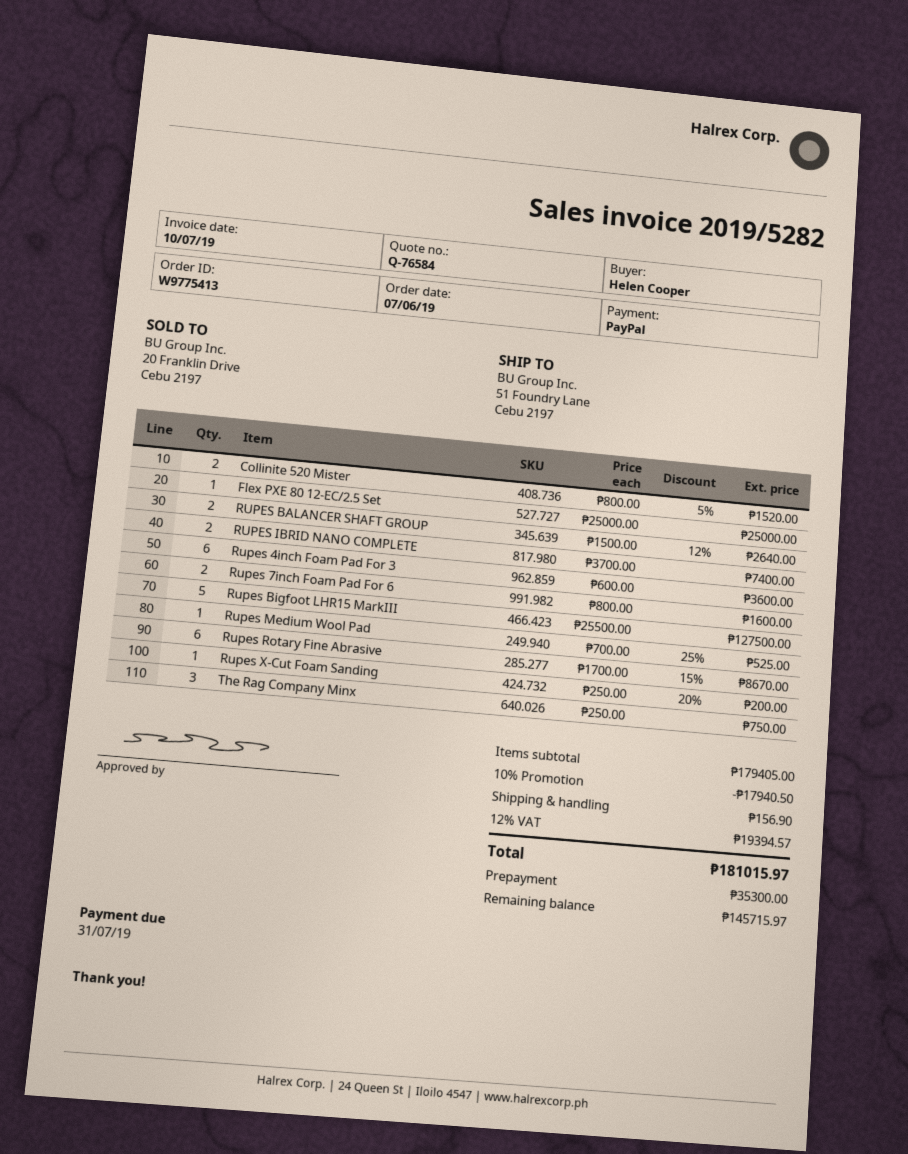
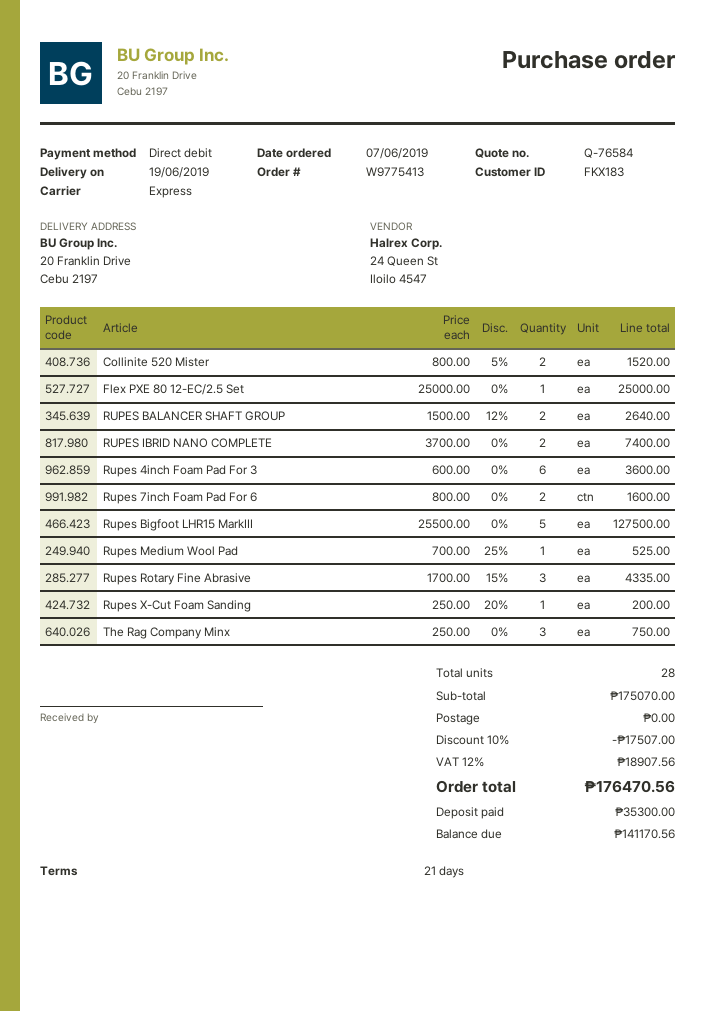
payment method: PayPal -> direct debit
ship to: 51 Foundry Lane, Cebu 2197 -> 20 Franklin Drive, Cebu 2197
Rupes Rotary Fine Abrasive: 6 x 1700.00 - 15% = 8670.00 -> 3 x 1700.00 - 15% = 4335.00
subtotal: 179405.00 -> 175070.00
discount: 10% = 17940.50 -> 10% = 17507.00
shipping: 156.90 -> 0.00
tax: 12% = 19394.57 -> 12% = 18907.56
total: 181015.97 -> 176470.56
balance: 145715.97 -> 141170.56

